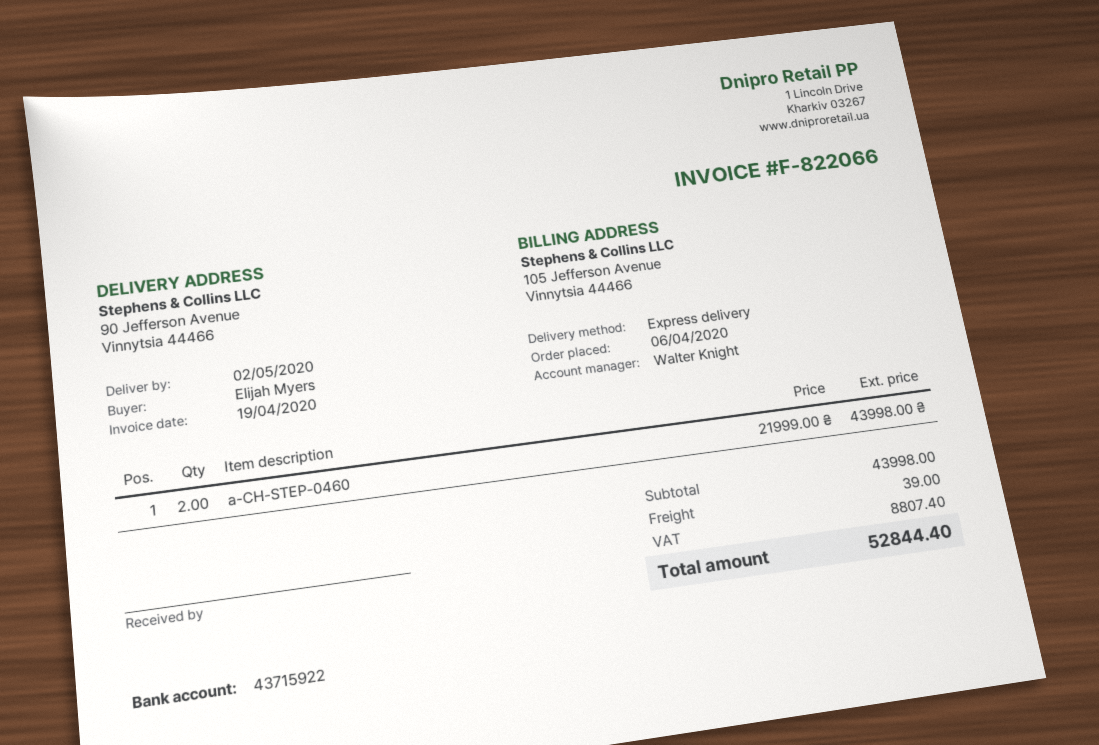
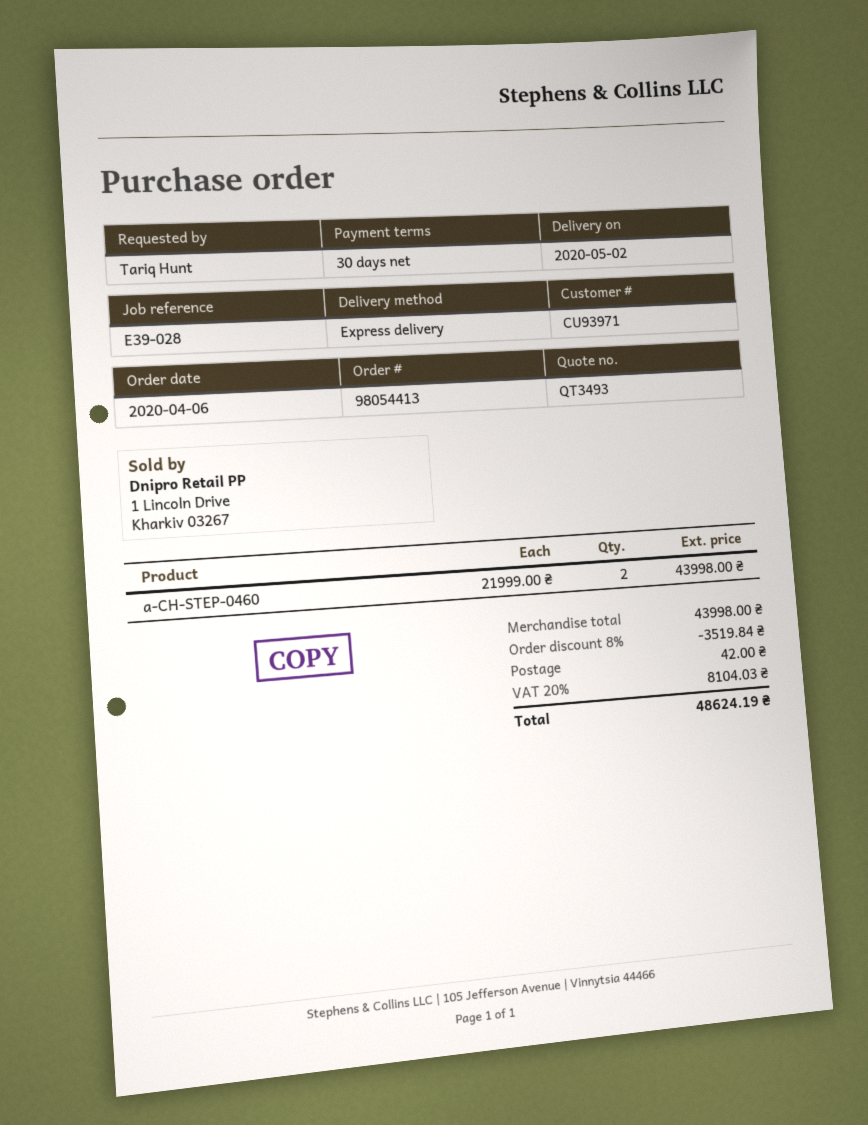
ordered by: Elijah Myers -> Tariq Hunt
discount: none -> 8% = 3519.84
shipping: 39.00 -> 42.00
tax: 8807.40 -> 8104.03
total: 52844.40 -> 48624.19

